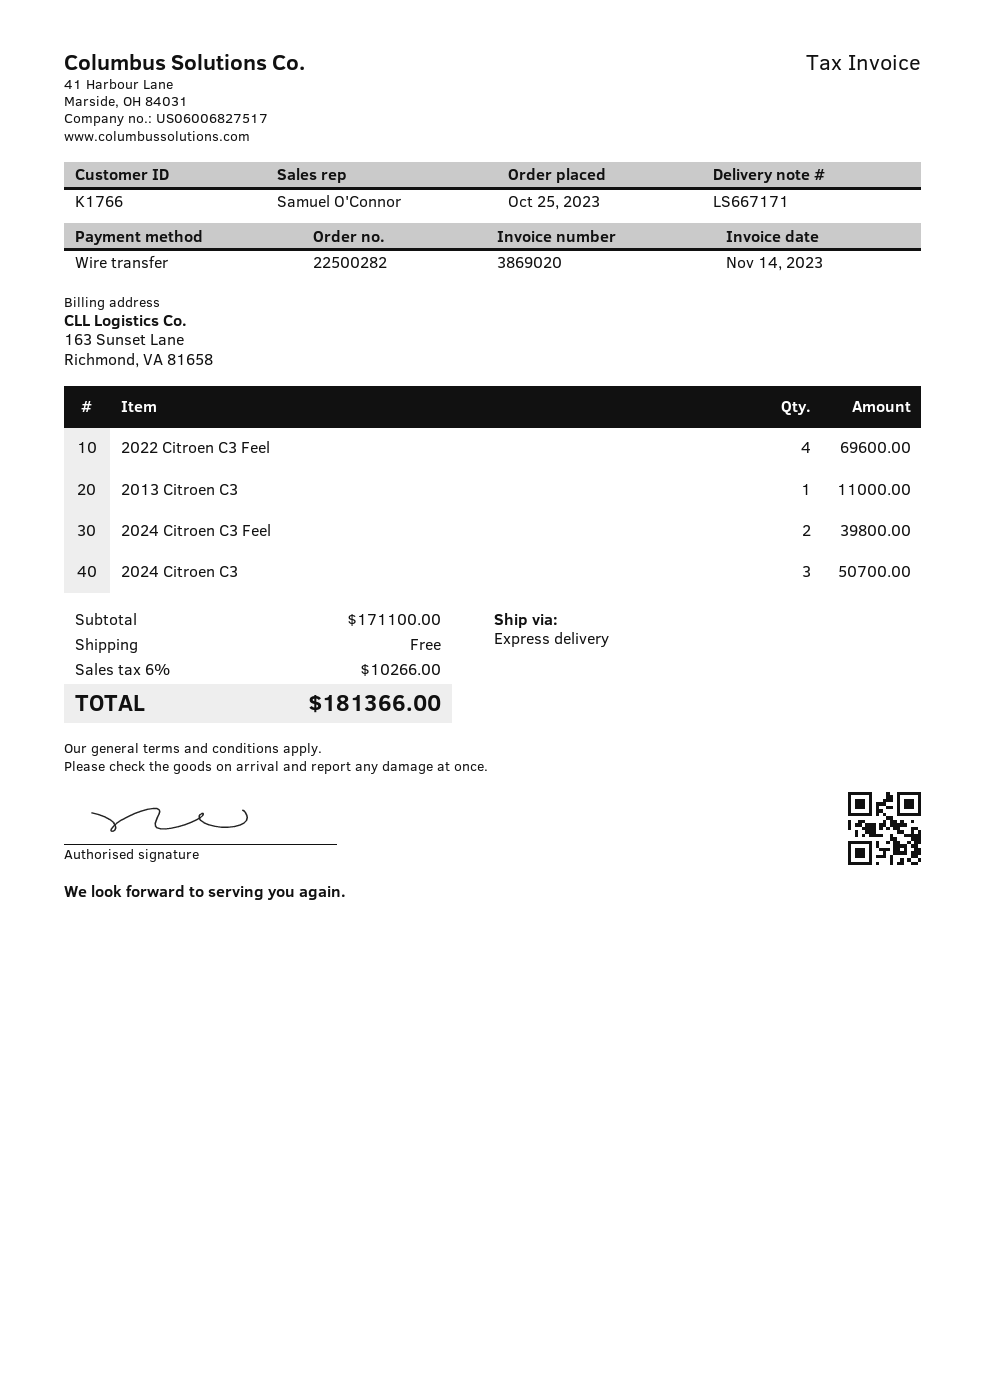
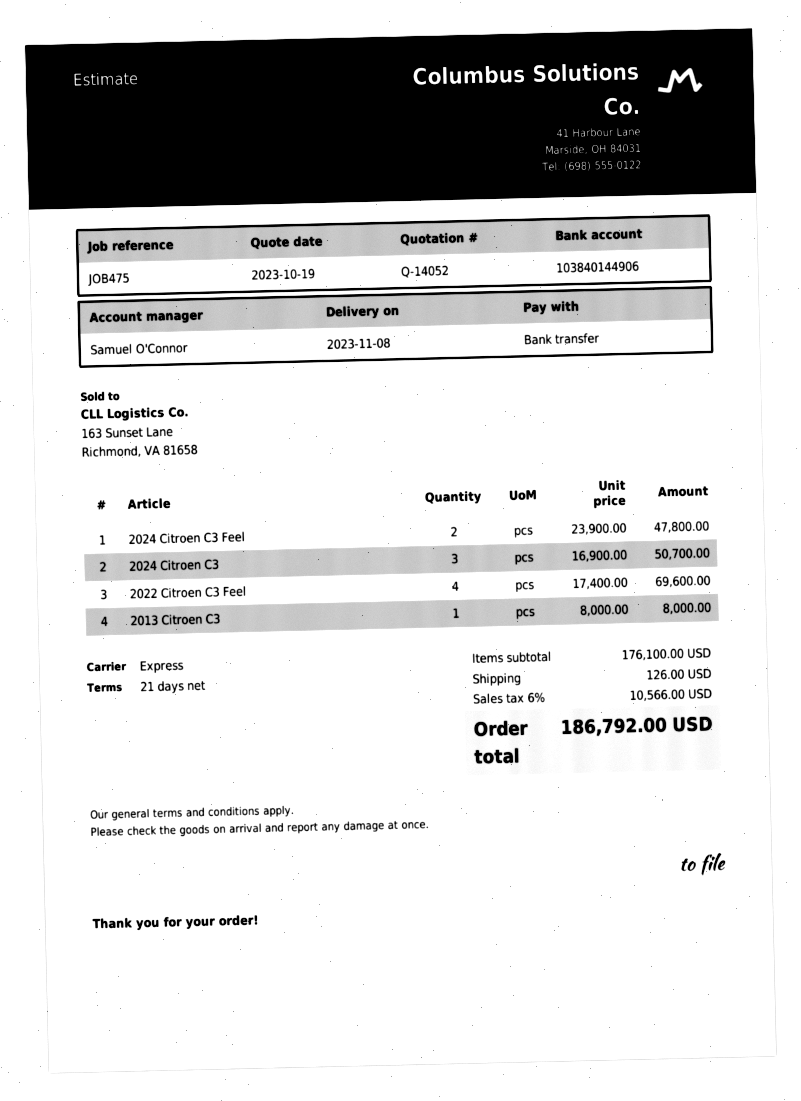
2013 Citroen C3: 1 for 11000.00 -> 1 for 8000.00
2024 Citroen C3 Feel: 2 for 39800.00 -> 2 for 47800.00
subtotal: 171100.00 -> 176100.00
shipping: 0.00 -> 126.00
tax: 6% = 10266.00 -> 6% = 10566.00
total: 181366.00 -> 186792.00

